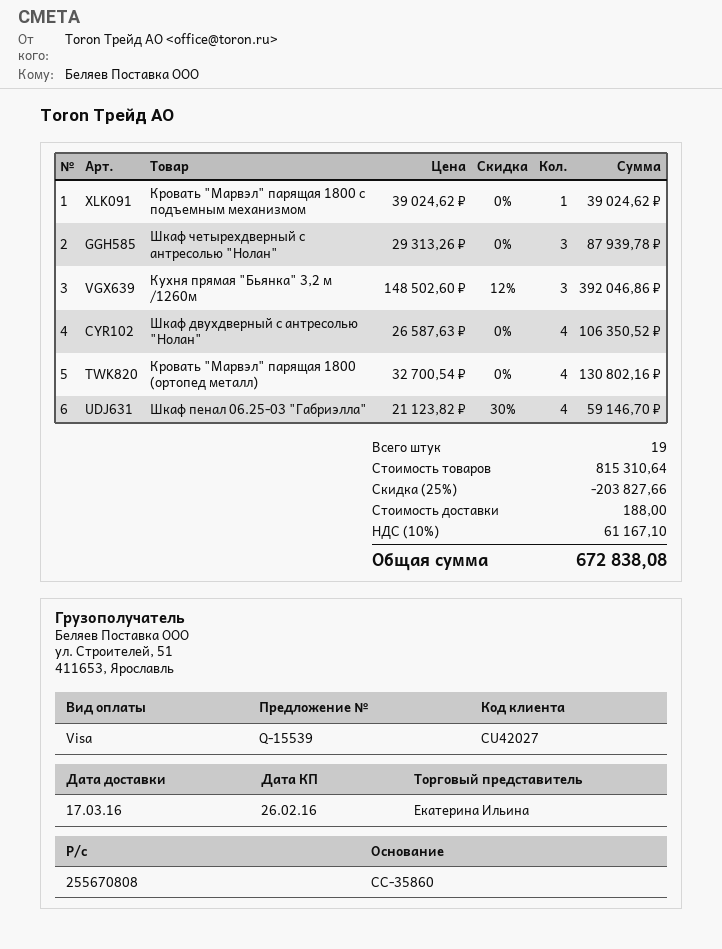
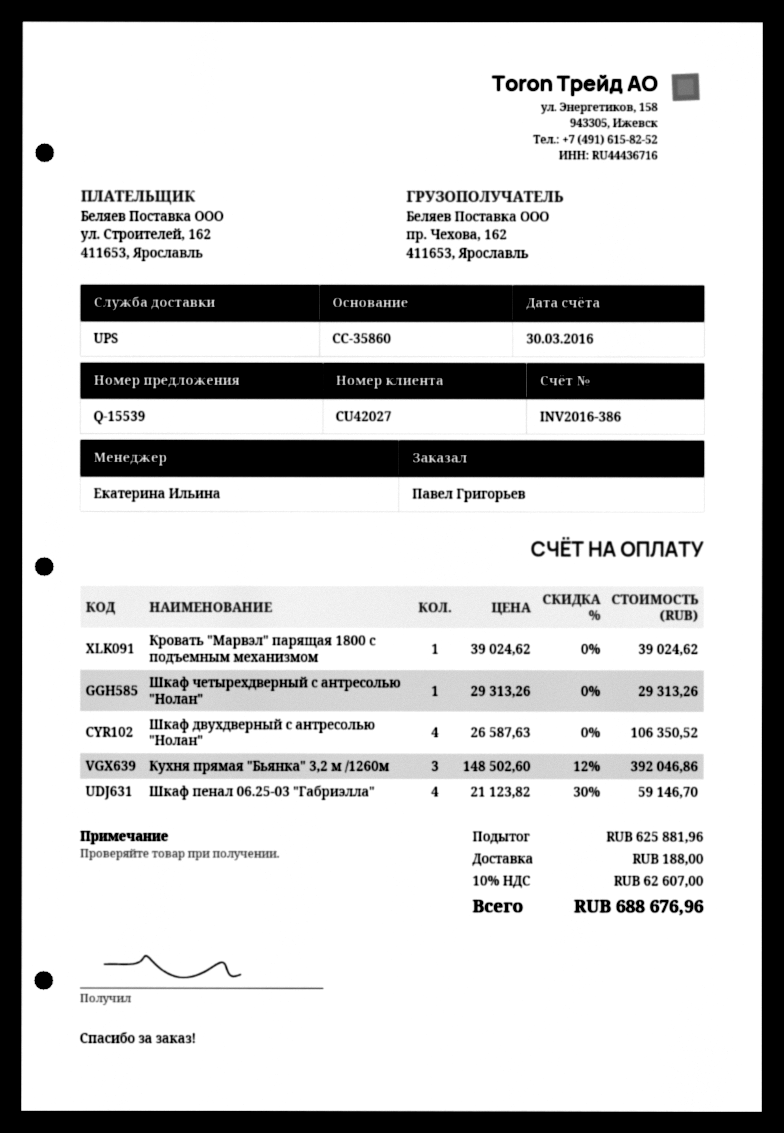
ship to: ул. Строителей, 51, 411653, Ярославль -> пр. Чехова, 162, 411653, Ярославль
Шкаф четырехдверный с антресолью "Нолан": 3 x 29313.26 = 87939.78 -> 1 x 29313.26 = 29313.26
Кровать "Марвэл" парящая 1800 (ортопед металл): 4 x 32700.54 = 130802.16 -> none
subtotal: 815310.64 -> 625881.96
discount: 25% = 203827.66 -> none
tax: 10% = 61167.10 -> 10% = 62607.00
total: 672838.08 -> 688676.96

